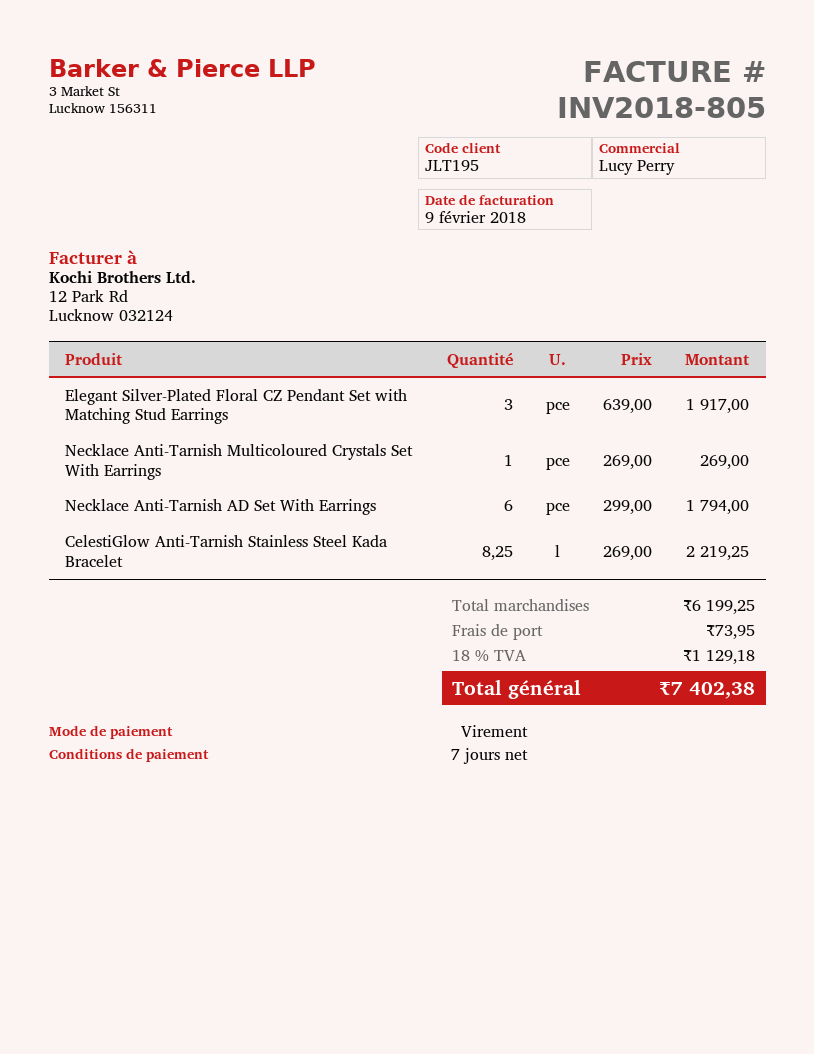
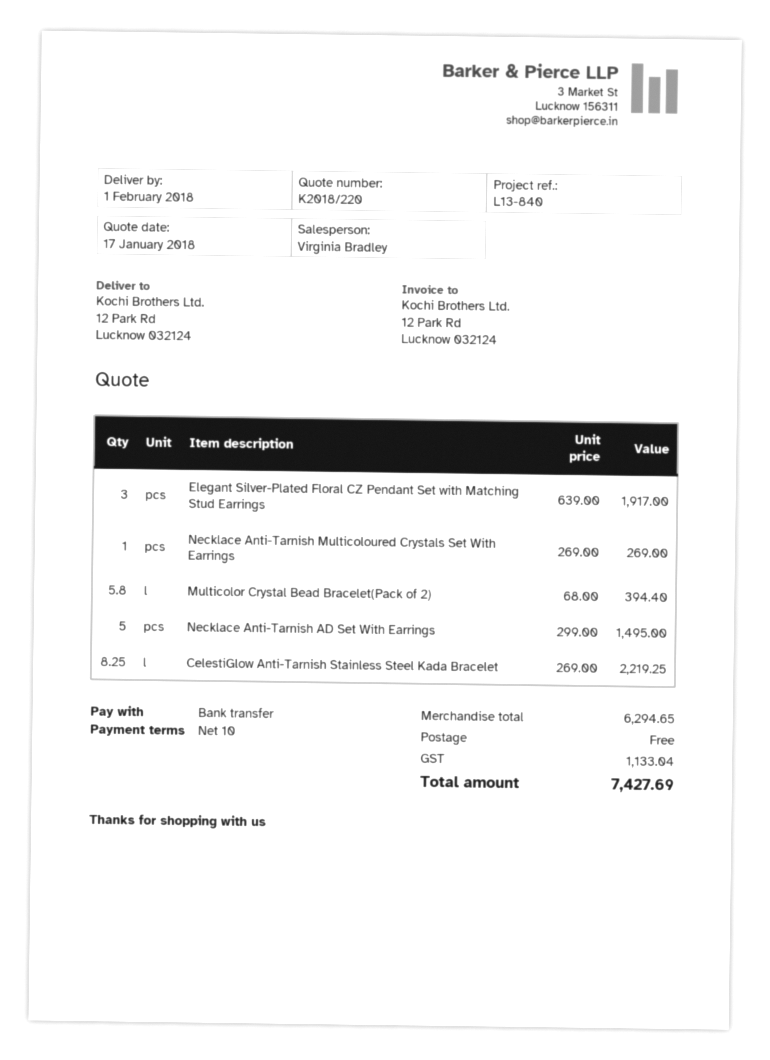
payment terms: 7 days -> 10 days
sales rep: Lucy Perry -> Virginia Bradley
Necklace Anti-Tarnish AD Set With Earrings: 6 x 299.00 = 1794.00 -> 5 x 299.00 = 1495.00
Multicolor Crystal Bead Bracelet(Pack of 2): none -> 5.8 x 68.00 = 394.40
subtotal: 6199.25 -> 6294.65
shipping: 73.95 -> 0.00
tax: 1129.18 -> 1133.04
total: 7402.38 -> 7427.69

